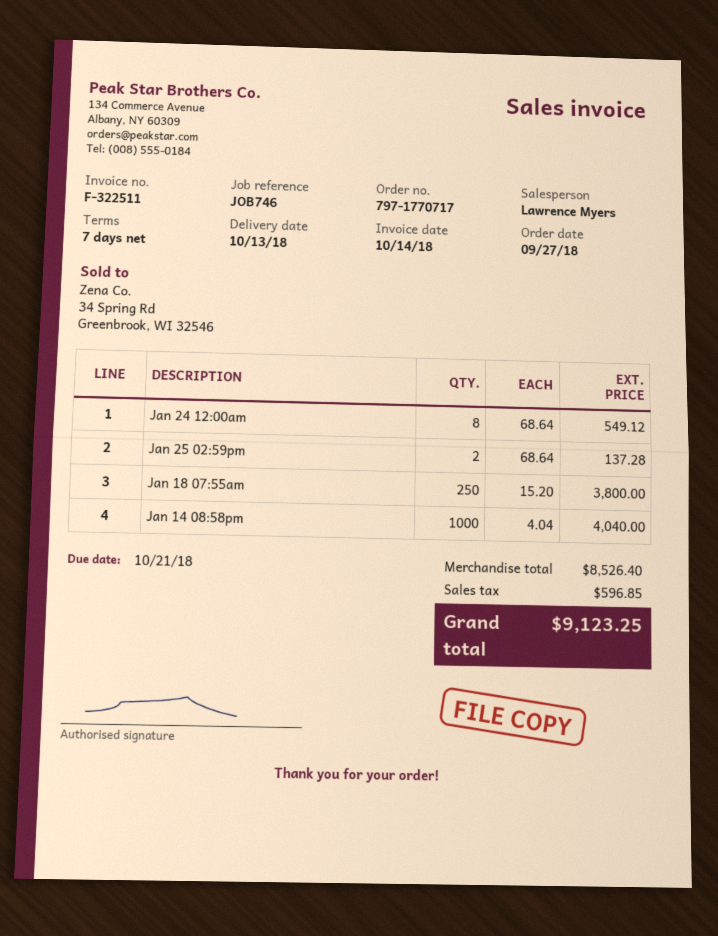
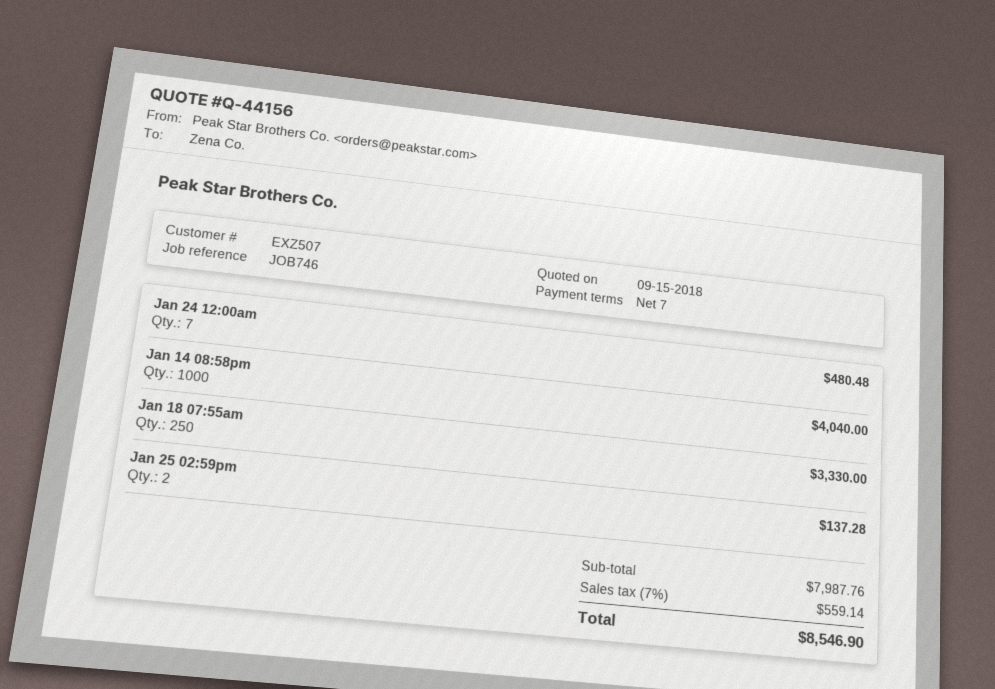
Jan 24 12:00am: 8 for 549.12 -> 7 for 480.48
Jan 18 07:55am: 250 for 3800.00 -> 250 for 3330.00
subtotal: 8526.40 -> 7987.76
tax: 596.85 -> 559.14
total: 9123.25 -> 8546.90

